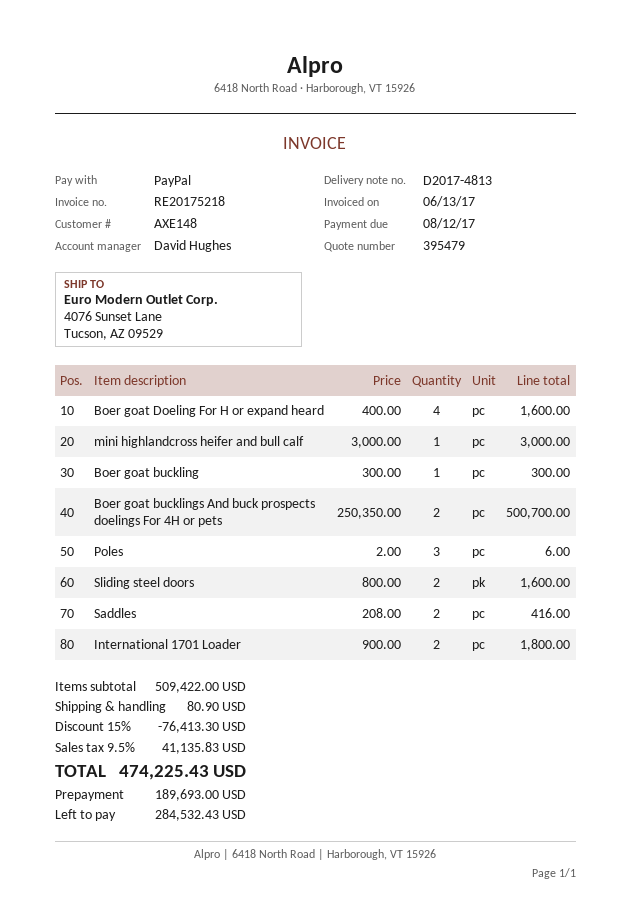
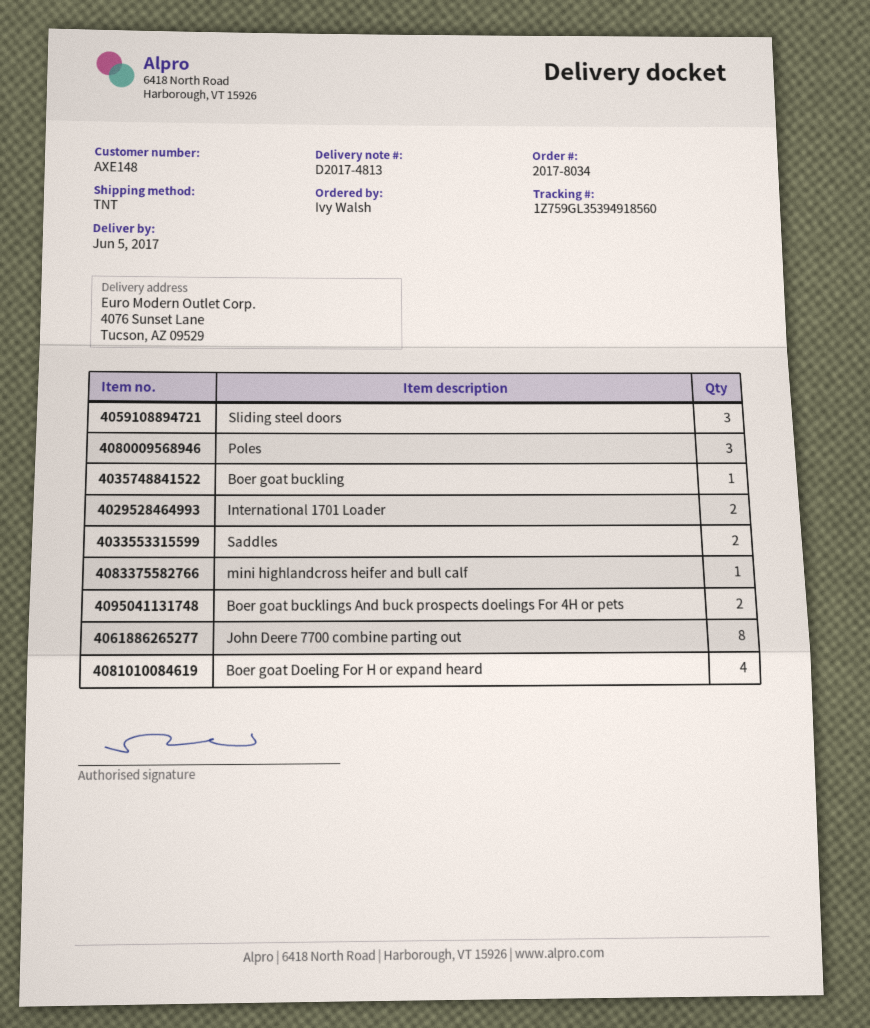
Sliding steel doors: 2 -> 3
John Deere 7700 combine parting out: none -> 8

